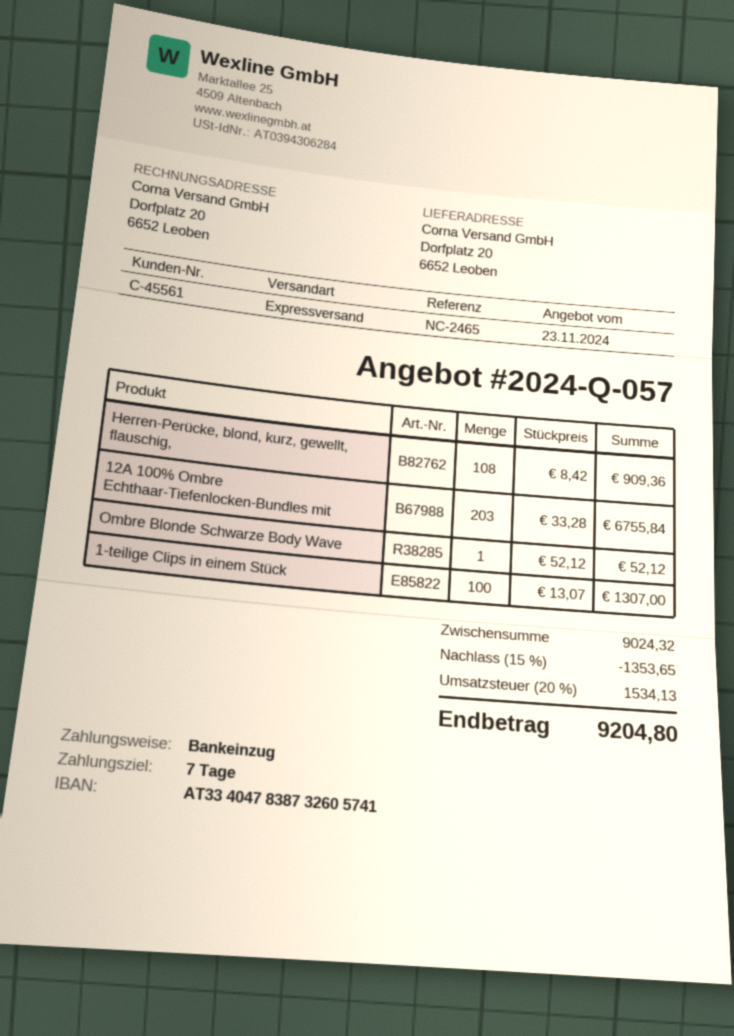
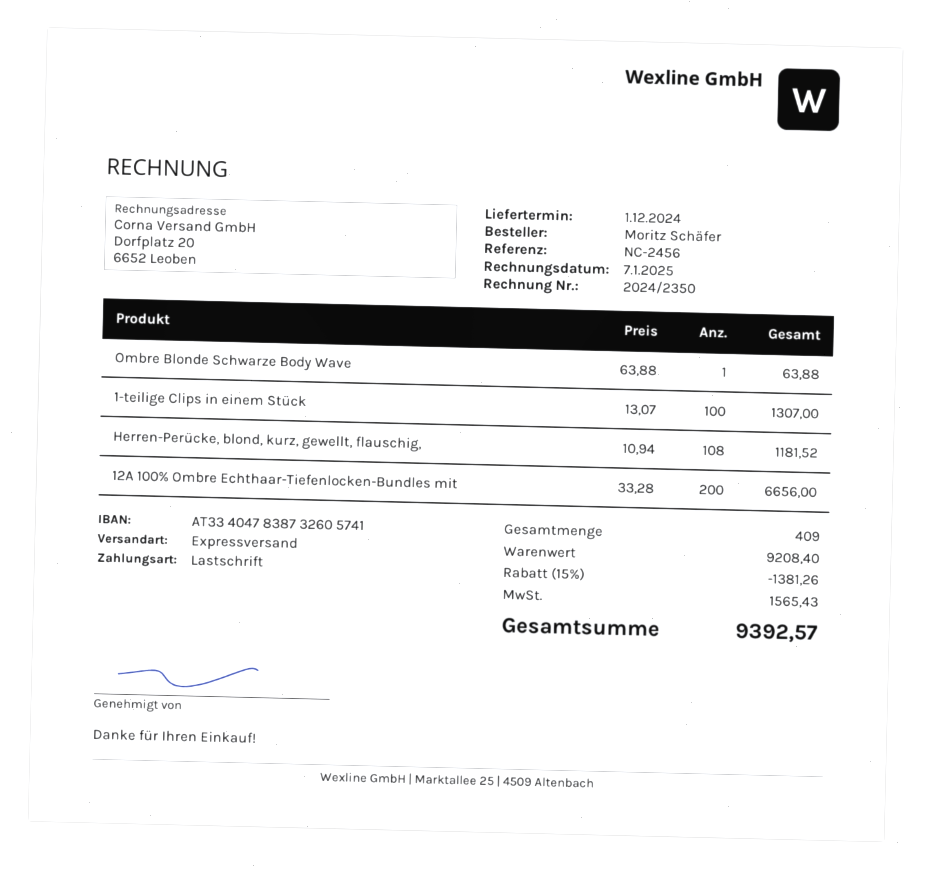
reference: NC-2465 -> NC-2456
Herren-Perücke, blond, kurz, gewellt, flauschig,: 108 x 8.42 = 909.36 -> 108 x 10.94 = 1181.52
12A 100% Ombre Echthaar-Tiefenlocken-Bundles mit: 203 x 33.28 = 6755.84 -> 200 x 33.28 = 6656.00
Ombre Blonde Schwarze Body Wave: 1 x 52.12 = 52.12 -> 1 x 63.88 = 63.88
subtotal: 9024.32 -> 9208.40
discount: 15% = 1353.65 -> 15% = 1381.26
tax: 1534.13 -> 1565.43
total: 9204.80 -> 9392.57

